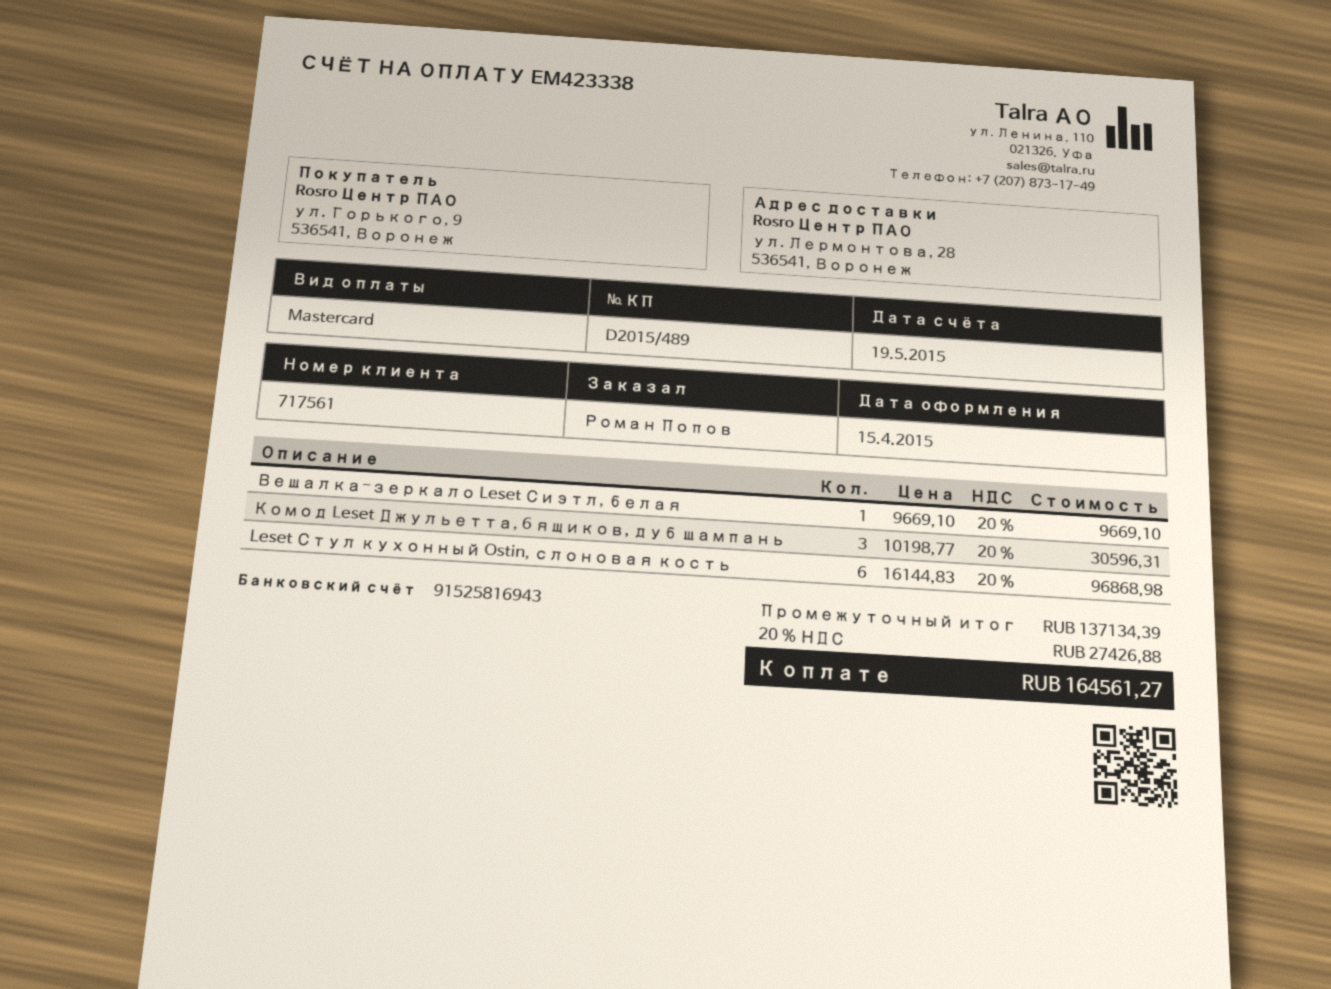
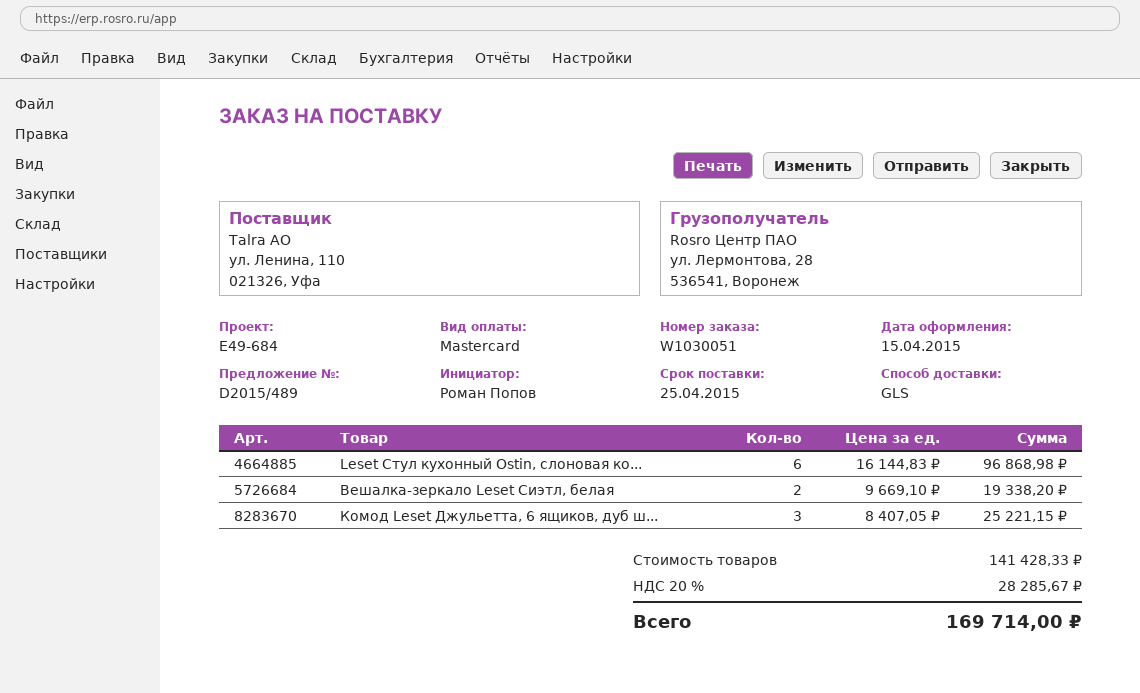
Вешалка-зеркало Leset Сиэтл, белая: 1 x 9669.10 = 9669.10 -> 2 x 9669.10 = 19338.20
Комод Leset Джульетта, 6 ящиков, дуб шампань: 3 x 10198.77 = 30596.31 -> 3 x 8407.05 = 25221.15
subtotal: 137134.39 -> 141428.33
tax: 20% = 27426.88 -> 20% = 28285.67
total: 164561.27 -> 169714.00

